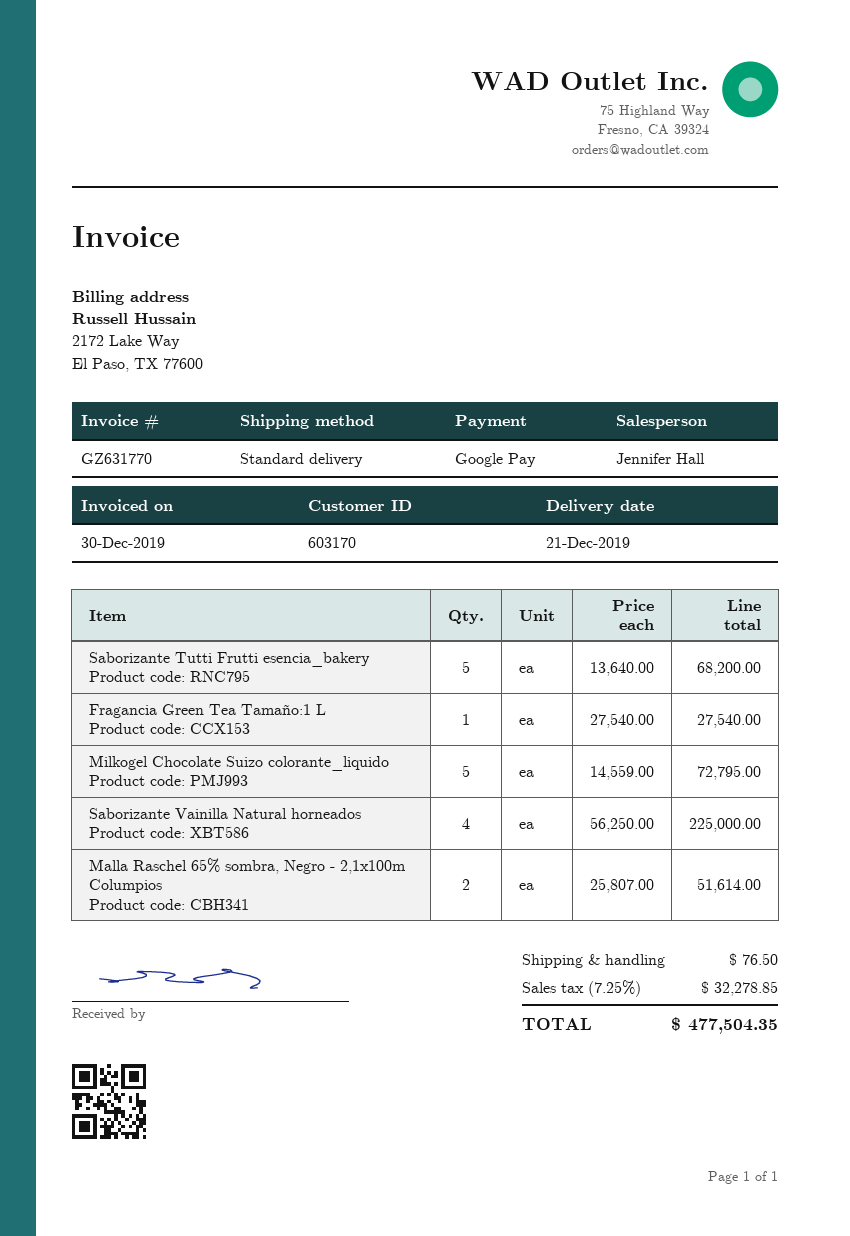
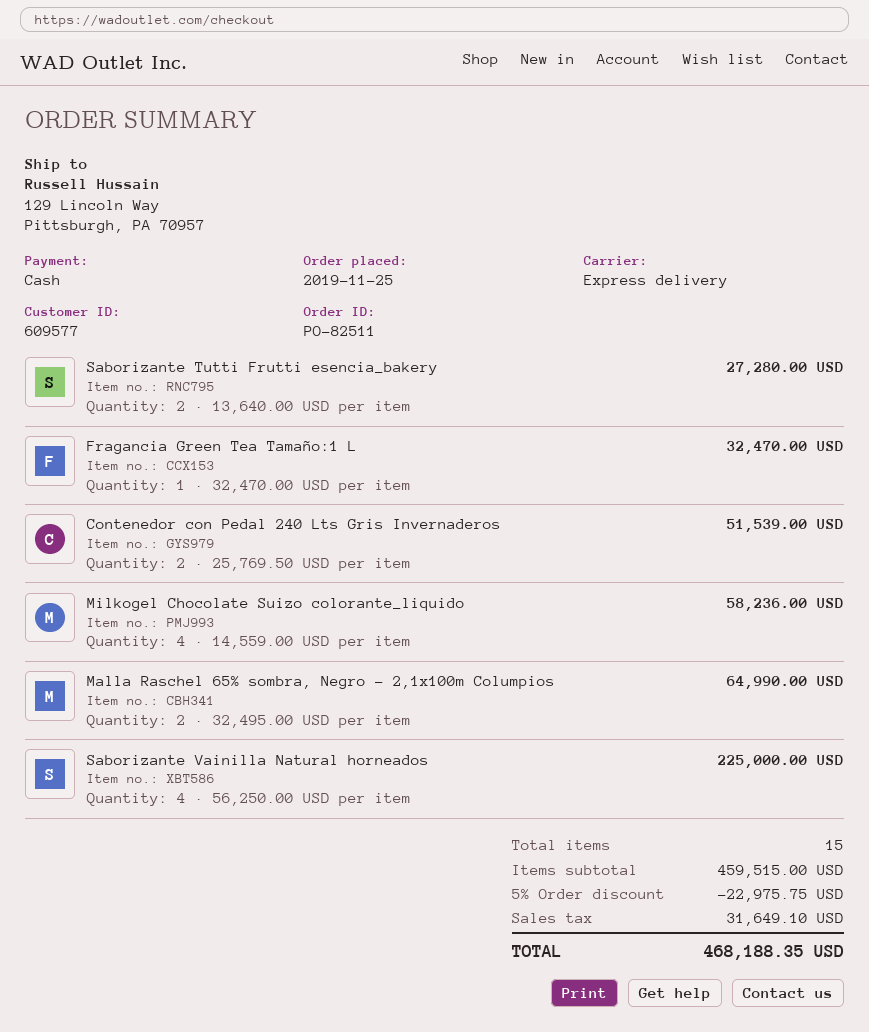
customer number: 603170 -> 609577
payment method: Google Pay -> cash
shipping method: standard -> express
Saborizante Tutti Frutti esencia_bakery: 5 x 13640.00 = 68200.00 -> 2 x 13640.00 = 27280.00
Fragancia Green Tea Tamaño:1 L: 1 x 27540.00 = 27540.00 -> 1 x 32470.00 = 32470.00
Milkogel Chocolate Suizo colorante_liquido: 5 x 14559.00 = 72795.00 -> 4 x 14559.00 = 58236.00
Malla Raschel 65% sombra, Negro - 2,1x100m Columpios: 2 x 25807.00 = 51614.00 -> 2 x 32495.00 = 64990.00
Contenedor con Pedal 240 Lts Gris Invernaderos: none -> 2 x 25769.50 = 51539.00
discount: none -> 5% = 22975.75
shipping: 76.50 -> none
tax: 32278.85 -> 31649.10
total: 477504.35 -> 468188.35

